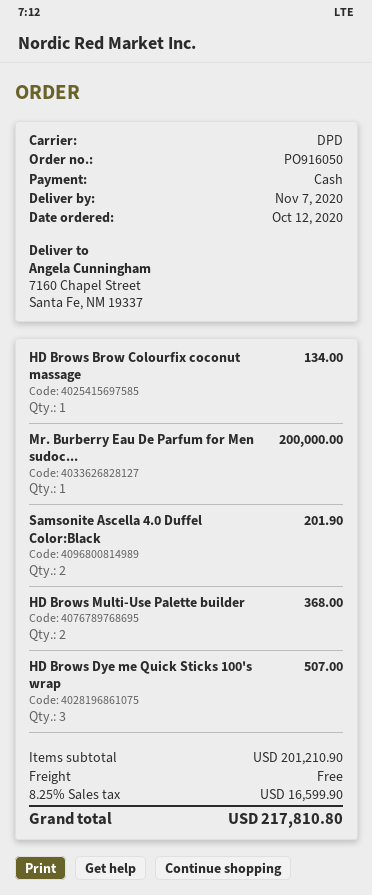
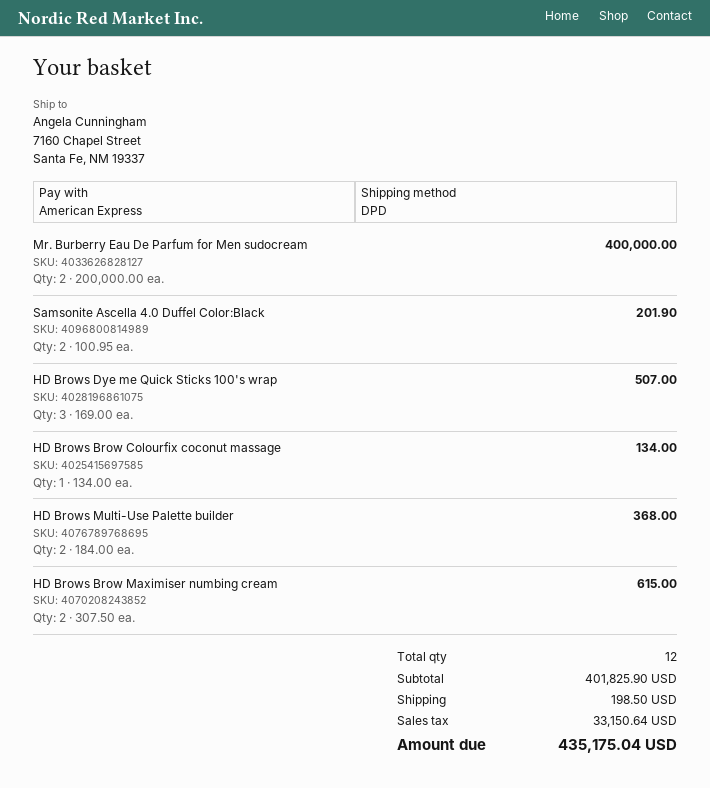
payment method: cash -> American Express
Mr. Burberry Eau De Parfum for Men sudoc...: 1 for 200000.00 -> 2 for 400000.00
HD Brows Brow Maximiser numbing cream: none -> 2 for 615.00
subtotal: 201210.90 -> 401825.90
shipping: 0.00 -> 198.50
tax: 16599.90 -> 33150.64
total: 217810.80 -> 435175.04

